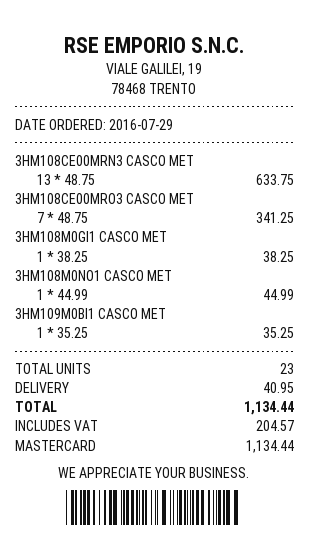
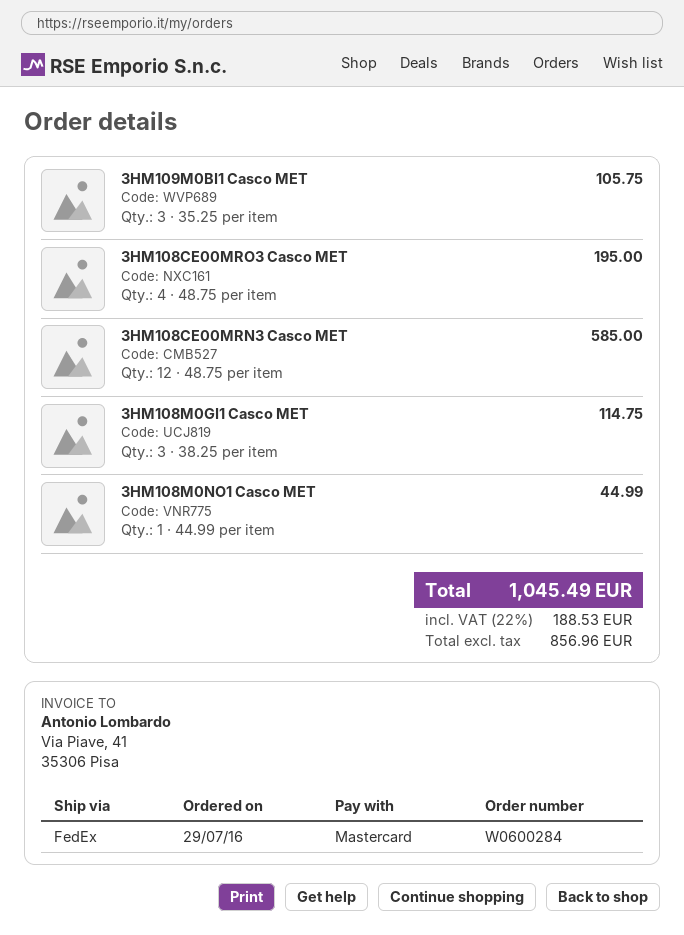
3HM108CE00MRN3 CASCO MET: 13 x 48.75 = 633.75 -> 12 x 48.75 = 585.00
3HM108CE00MRO3 CASCO MET: 7 x 48.75 = 341.25 -> 4 x 48.75 = 195.00
3HM108M0GI1 CASCO MET: 1 x 38.25 = 38.25 -> 3 x 38.25 = 114.75
3HM109M0BI1 CASCO MET: 1 x 35.25 = 35.25 -> 3 x 35.25 = 105.75
shipping: 40.95 -> none
tax: 204.57 -> 188.53
total: 1134.44 -> 1045.49

